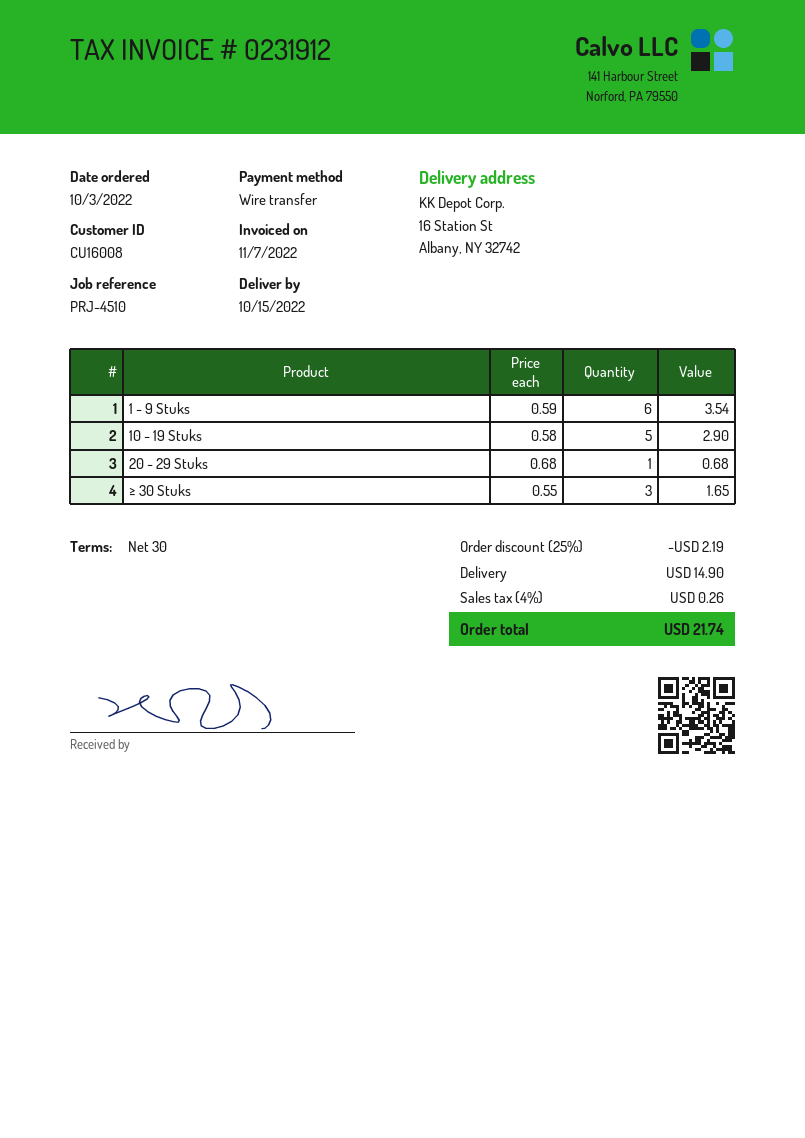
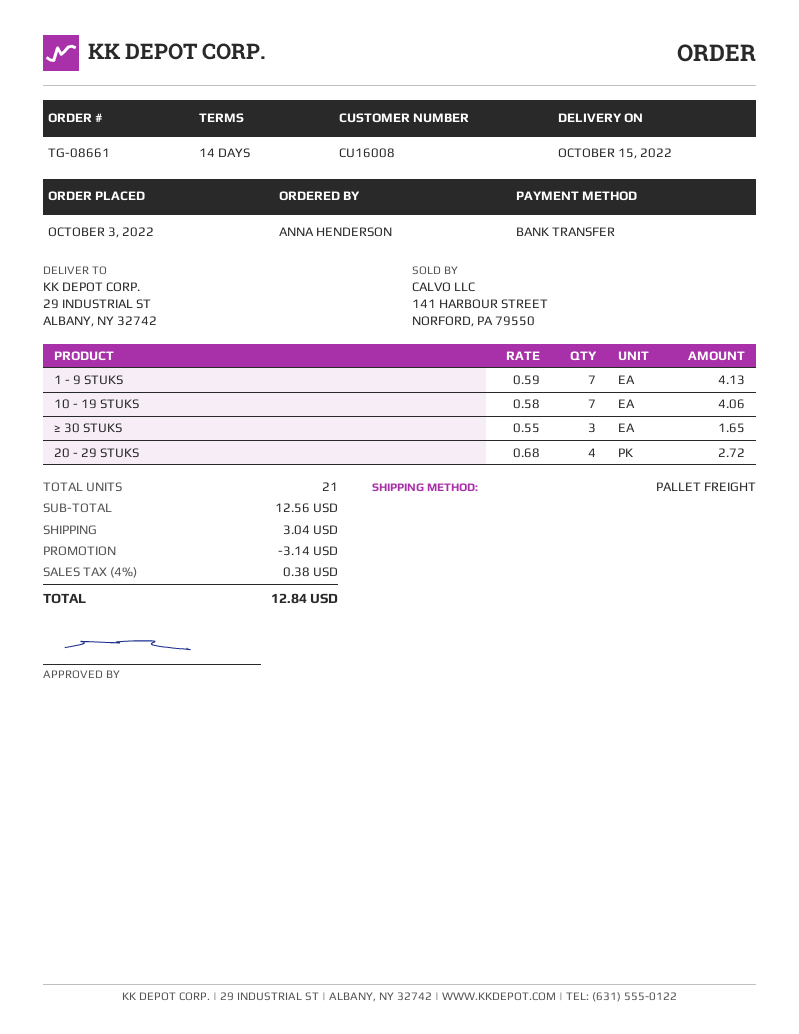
payment terms: 30 days -> 14 days
ship to: 16 Station St, Albany, NY 32742 -> 29 INDUSTRIAL ST, ALBANY, NY 32742
1 - 9 Stuks: 6 x 0.59 = 3.54 -> 7 x 0.59 = 4.13
10 - 19 Stuks: 5 x 0.58 = 2.90 -> 7 x 0.58 = 4.06
20 - 29 Stuks: 1 x 0.68 = 0.68 -> 4 x 0.68 = 2.72
discount: 2.19 -> 3.14
shipping: 14.90 -> 3.04
tax: 4% = 0.26 -> 4% = 0.38
total: 21.74 -> 12.84

